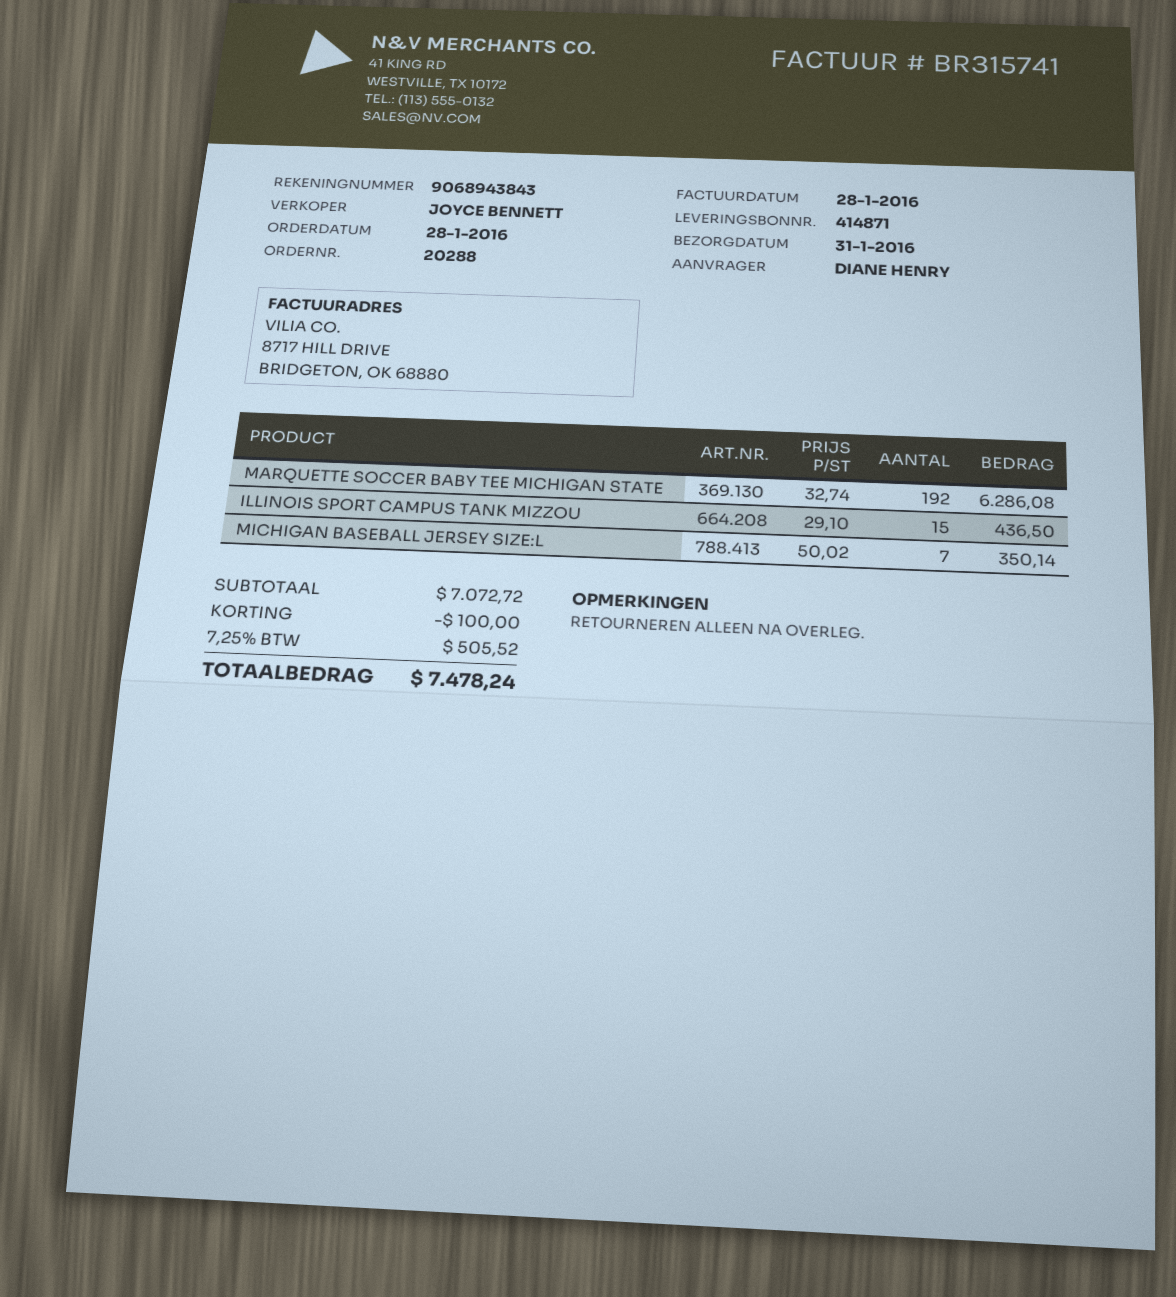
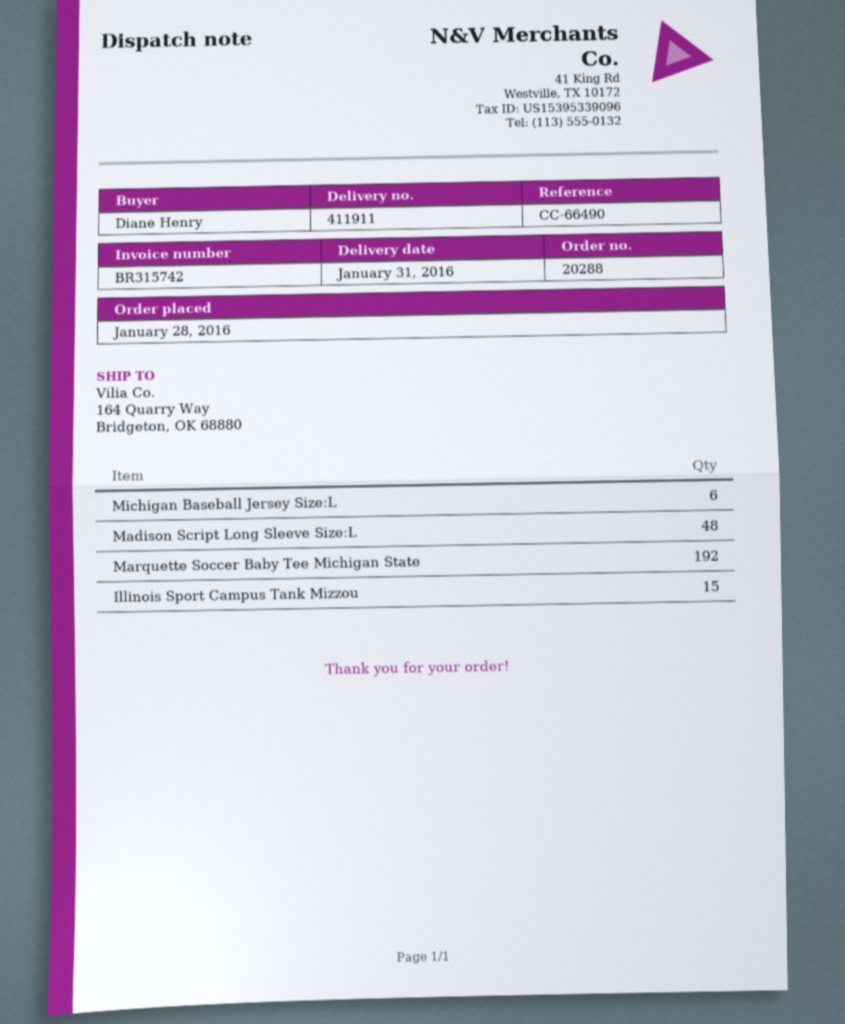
delivery note number: 414871 -> 411911
invoice number: BR315741 -> BR315742
MICHIGAN BASEBALL JERSEY SIZE:L: 7 -> 6
Madison Script Long Sleeve Size:L: none -> 48

